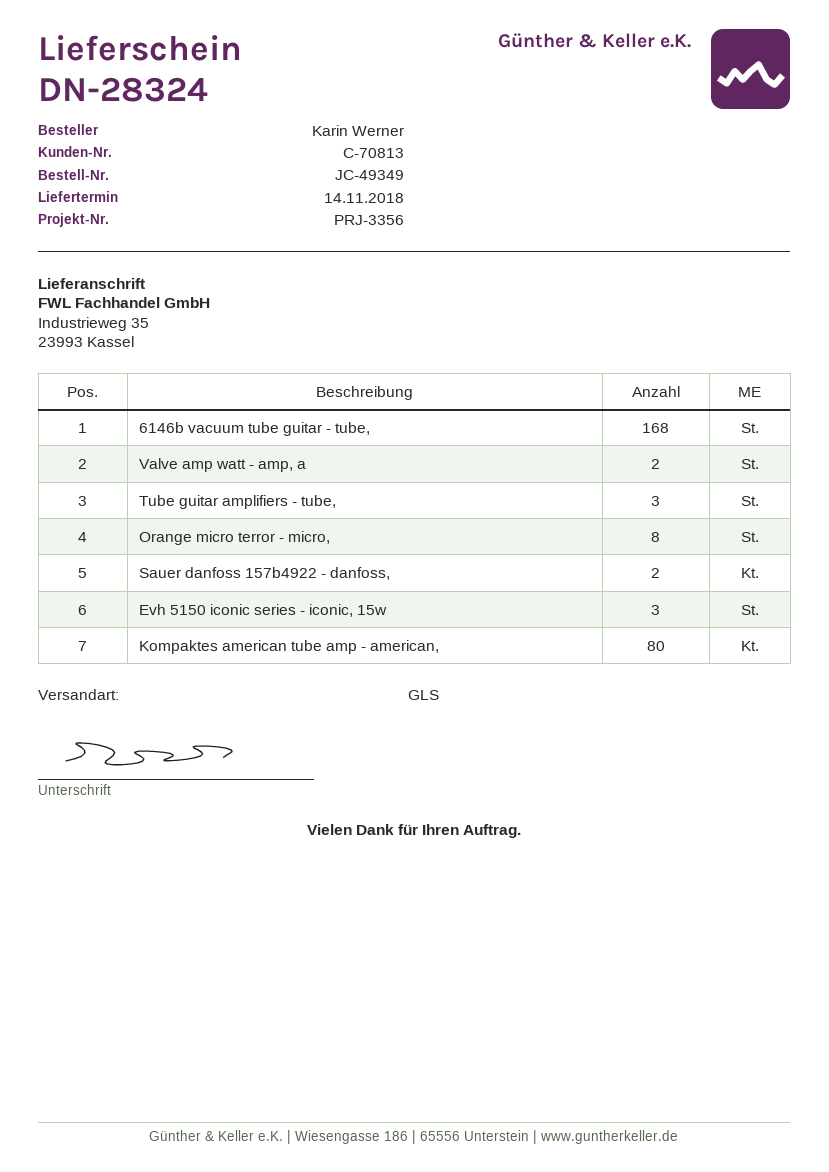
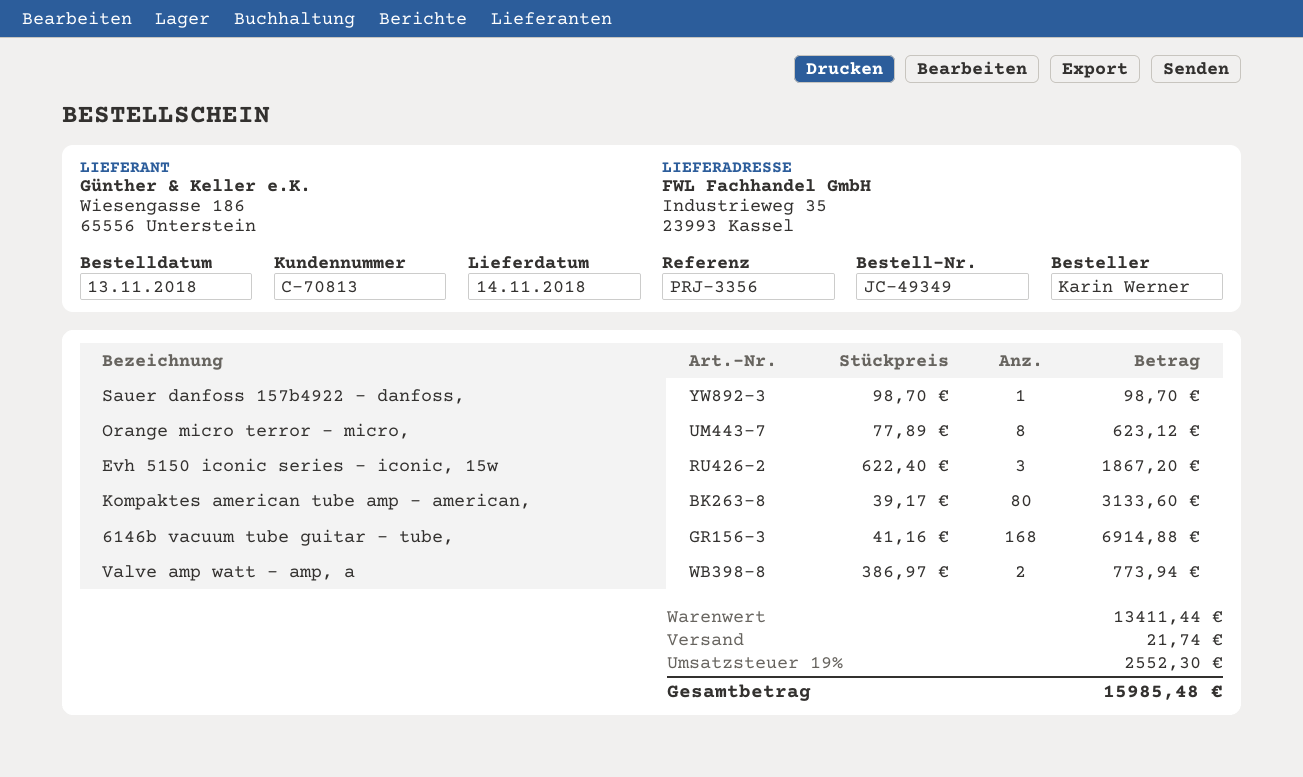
Tube guitar amplifiers - tube,: 3 -> none
Sauer danfoss 157b4922 - danfoss,: 2 -> 1

